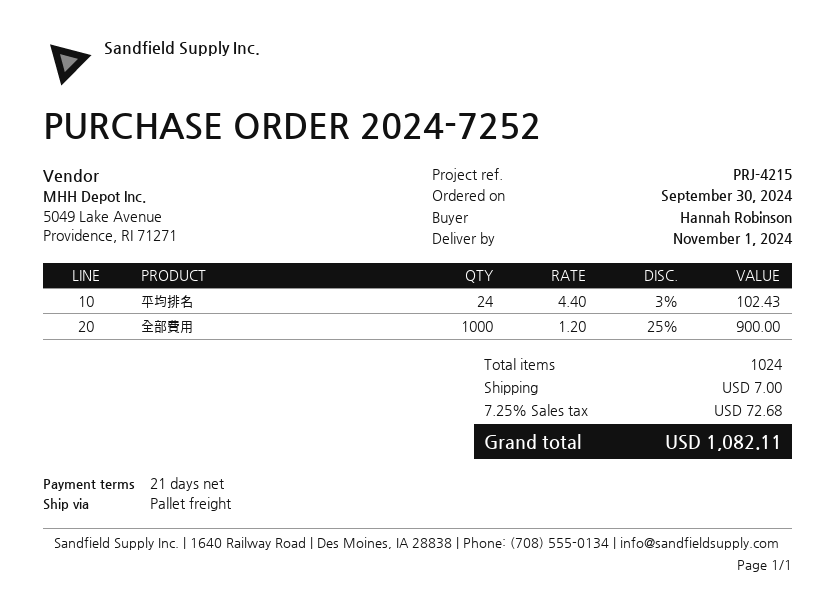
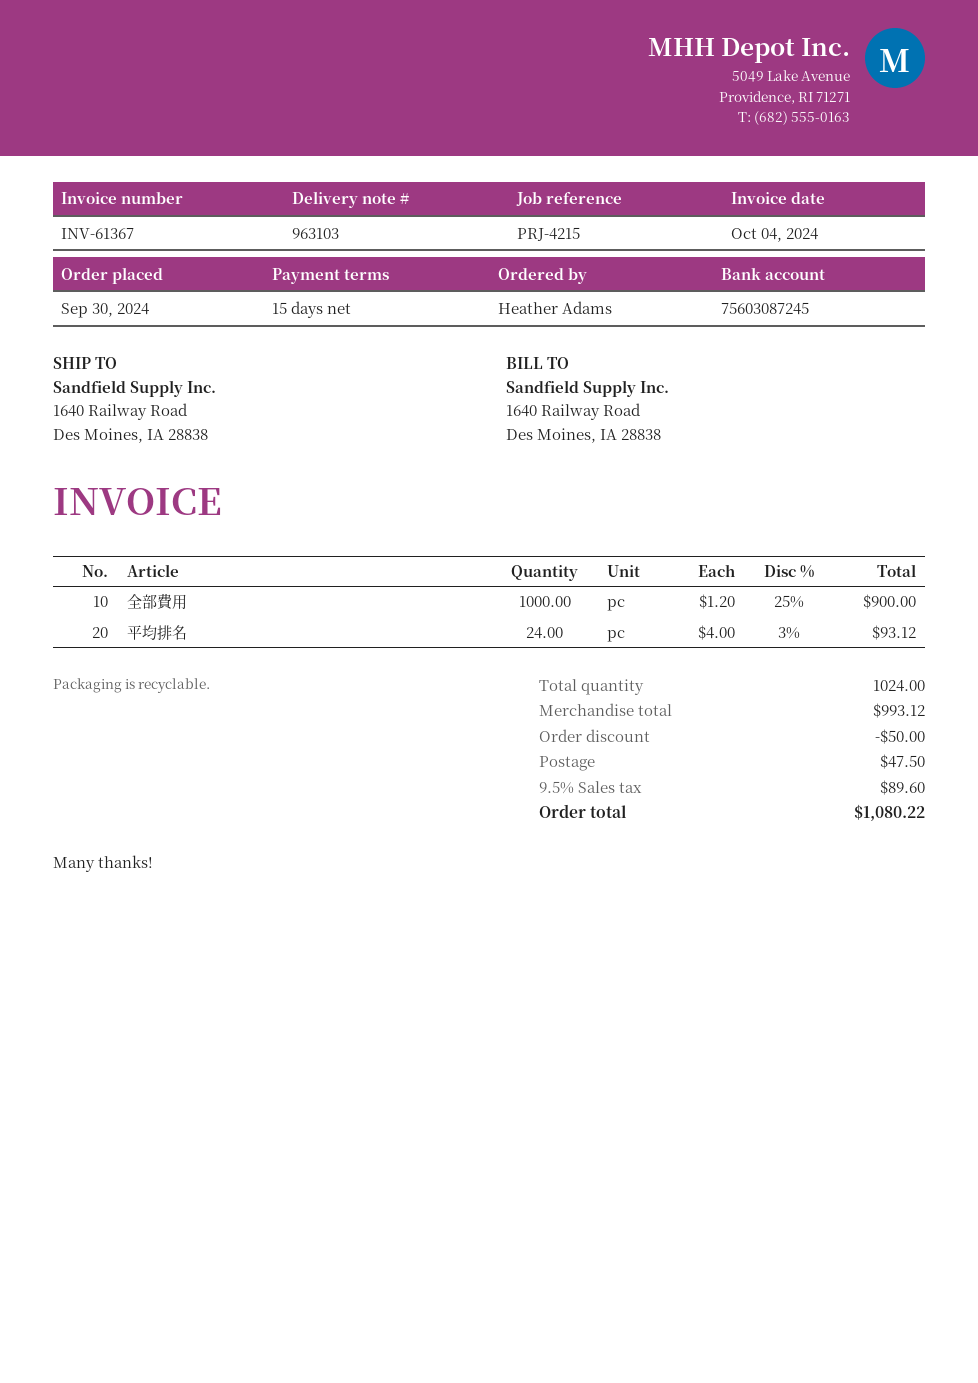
payment terms: 21 days -> 15 days
ordered by: Hannah Robinson -> Heather Adams
平均排名: 24 x 4.40 - 3% = 102.43 -> 24 x 4.00 - 3% = 93.12
discount: none -> 50.00
shipping: 7.00 -> 47.50
tax: 7.25% = 72.68 -> 9.5% = 89.60
total: 1082.11 -> 1080.22

